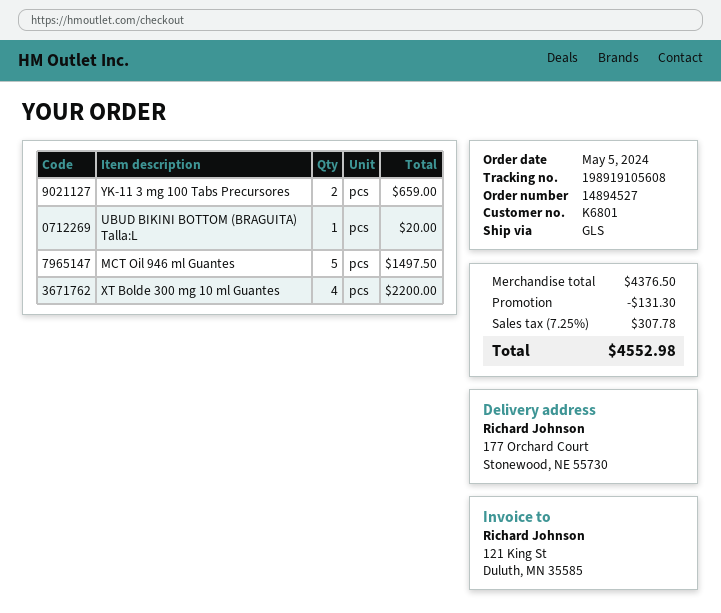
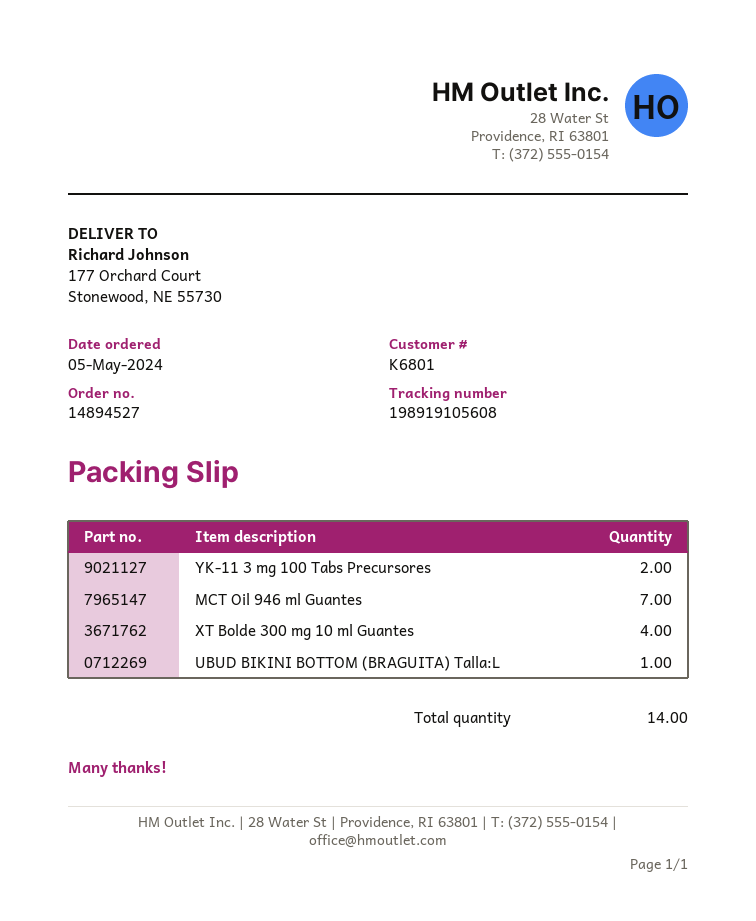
MCT Oil 946 ml Guantes: 5 -> 7

